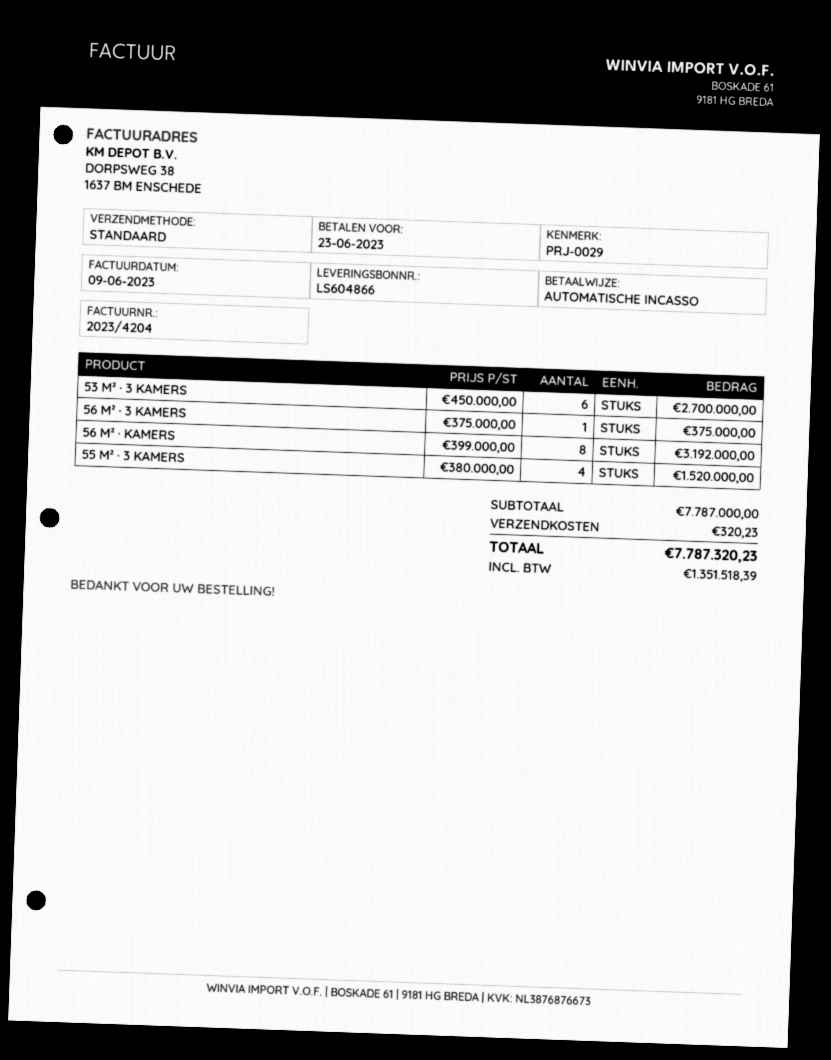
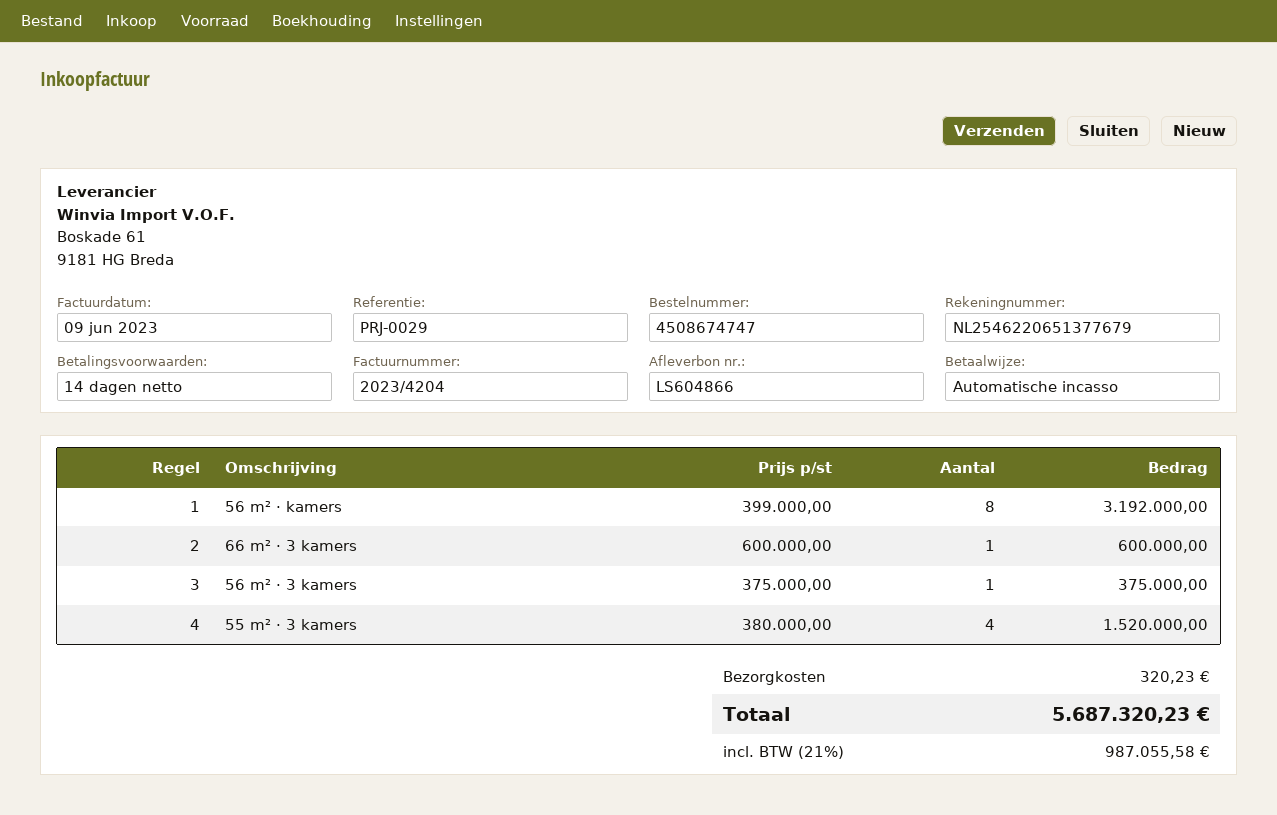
53 M² · 3 KAMERS: 6 x 450000.00 = 2700000.00 -> none
66 m² · 3 kamers: none -> 1 x 600000.00 = 600000.00
tax: 1351518.39 -> 987055.58
total: 7787320.23 -> 5687320.23

